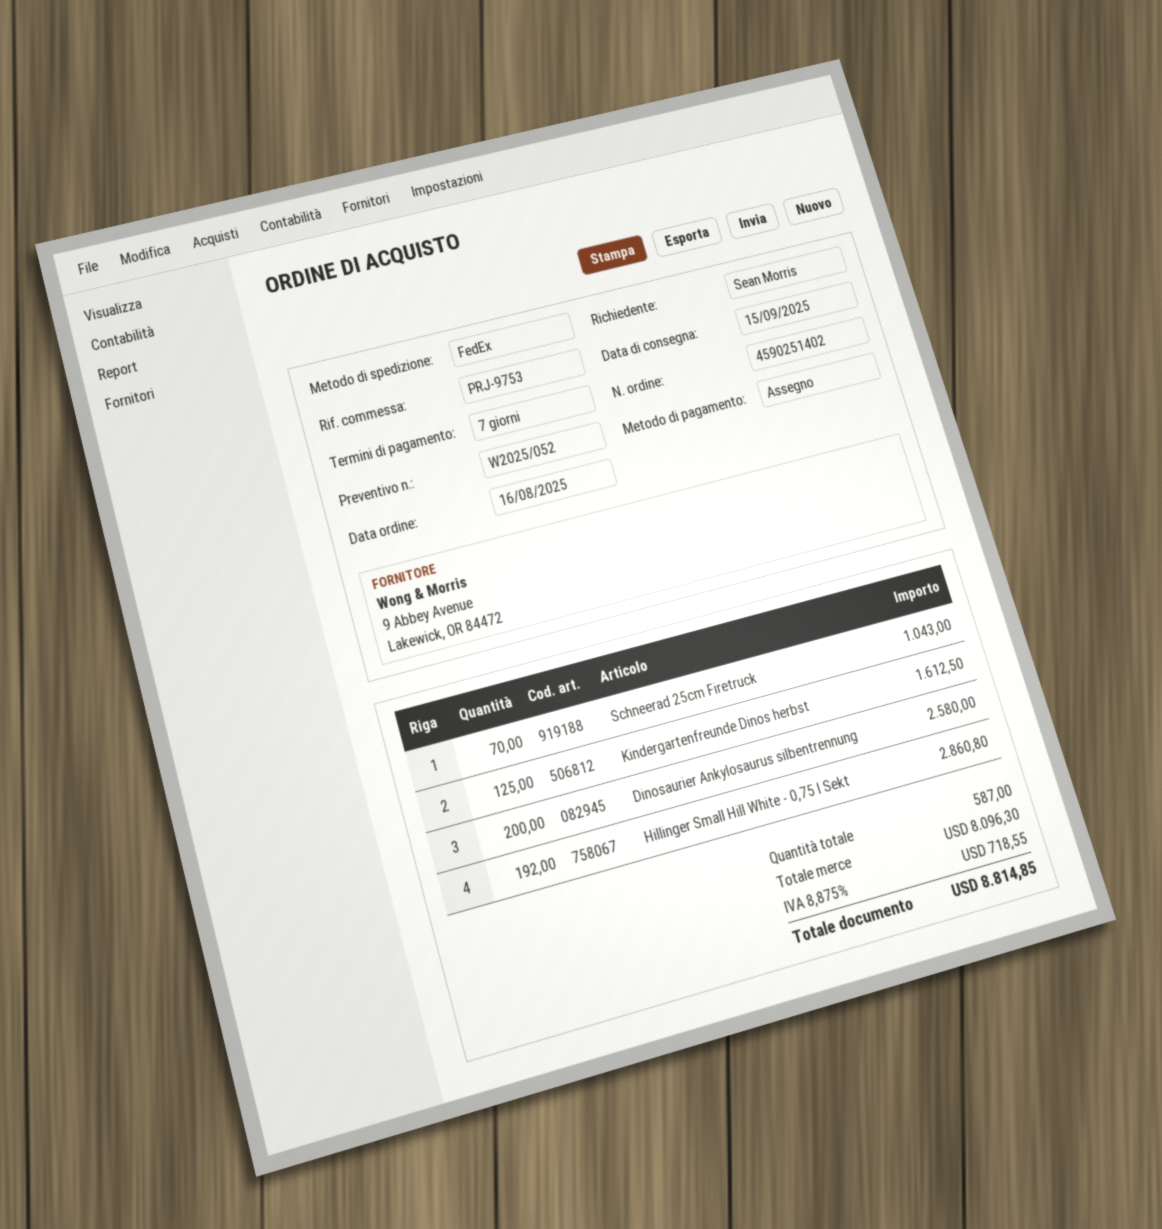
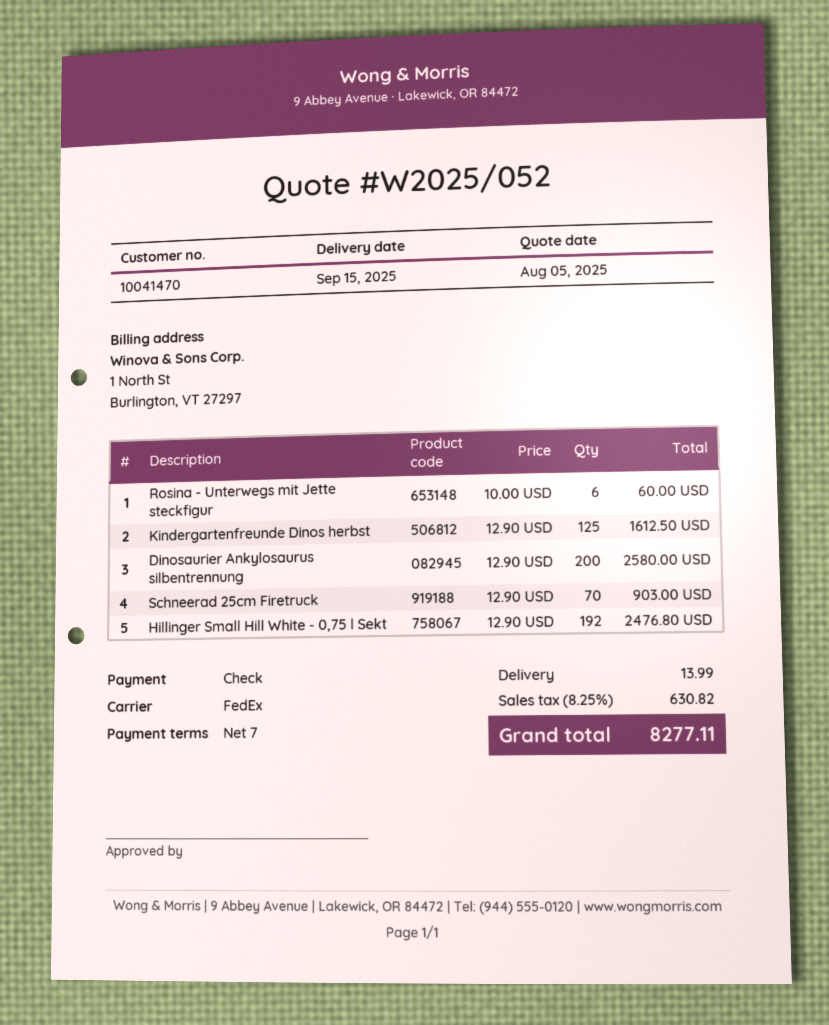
Schneerad 25cm Firetruck: 70 for 1043.00 -> 70 for 903.00
Hillinger Small Hill White - 0,75 l Sekt: 192 for 2860.80 -> 192 for 2476.80
Rosina - Unterwegs mit Jette steckfigur: none -> 6 for 60.00
shipping: none -> 13.99
tax: 8.875% = 718.55 -> 8.25% = 630.82
total: 8814.85 -> 8277.11

